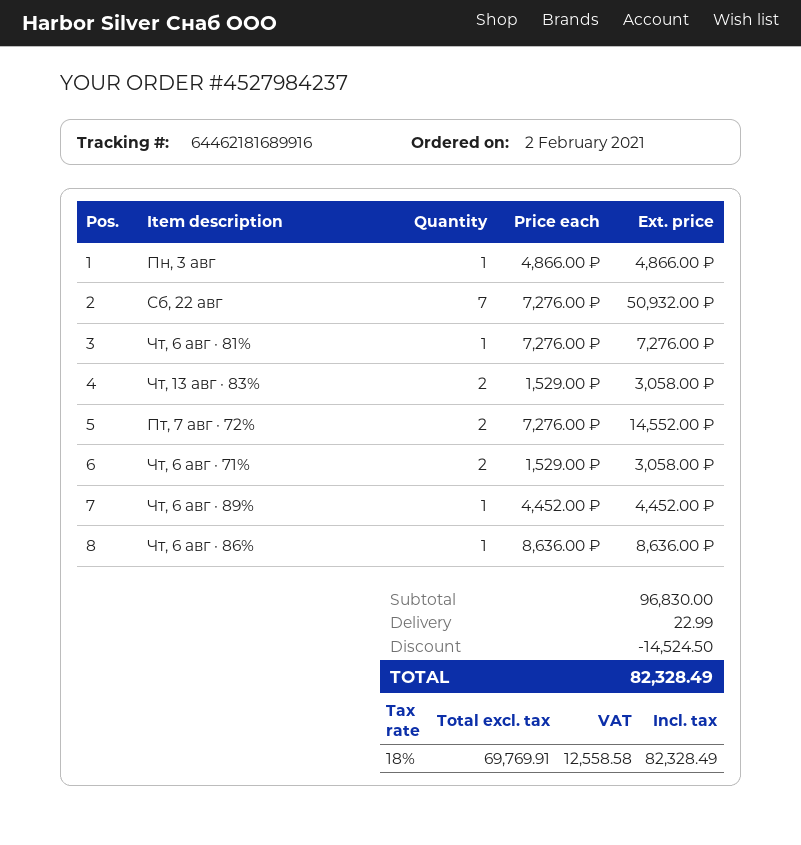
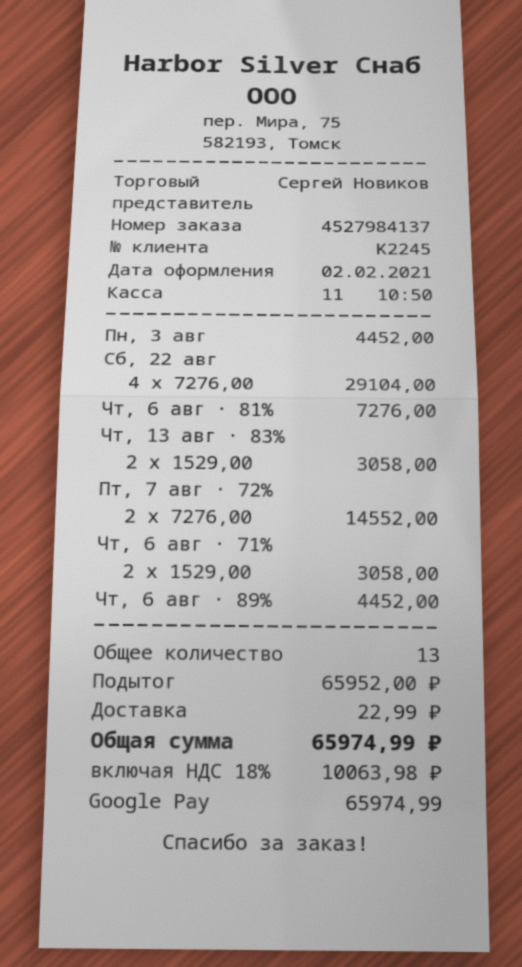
order number: 4527984237 -> 4527984137
Пн, 3 авг: 1 x 4866.00 = 4866.00 -> 1 x 4452.00 = 4452.00
Сб, 22 авг: 7 x 7276.00 = 50932.00 -> 4 x 7276.00 = 29104.00
Чт, 6 авг · 86%: 1 x 8636.00 = 8636.00 -> none
subtotal: 96830.00 -> 65952.00
discount: 14524.50 -> none
tax: 18% = 12558.58 -> 18% = 10063.98
total: 82328.49 -> 65974.99

